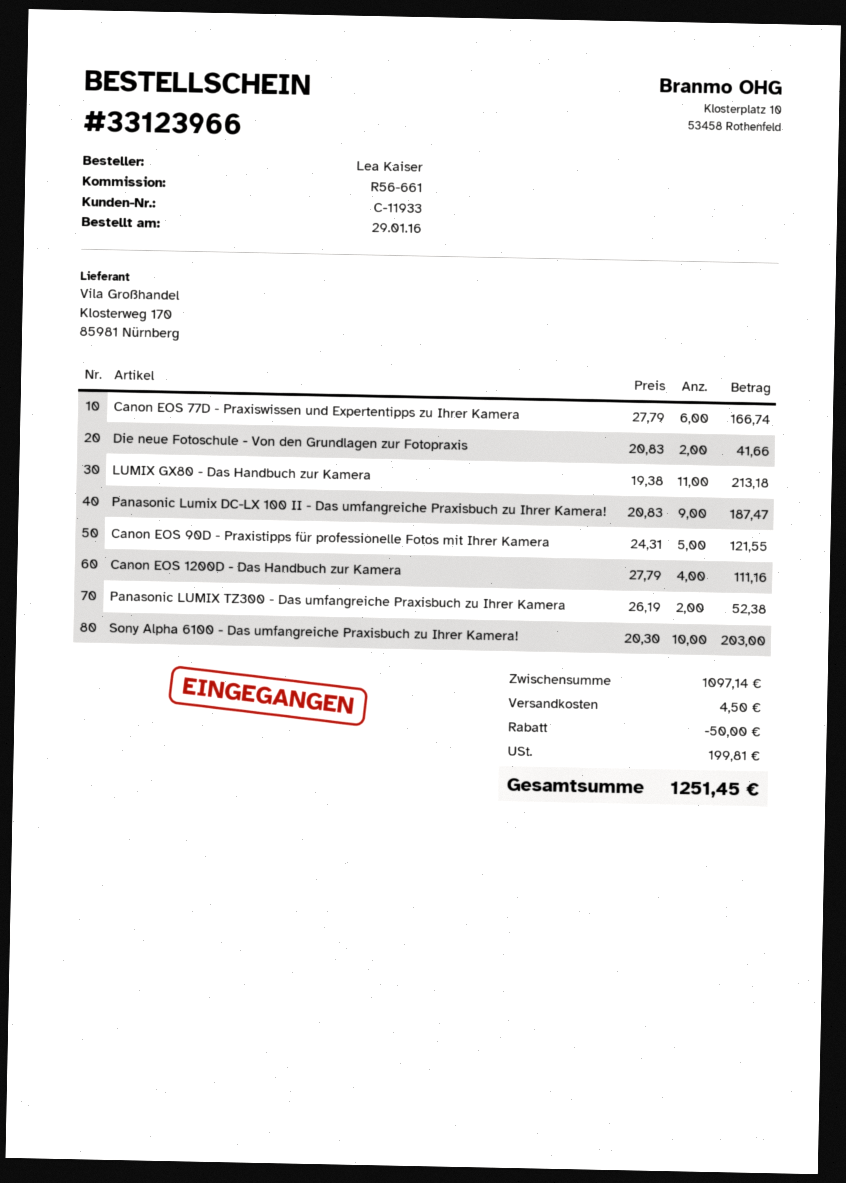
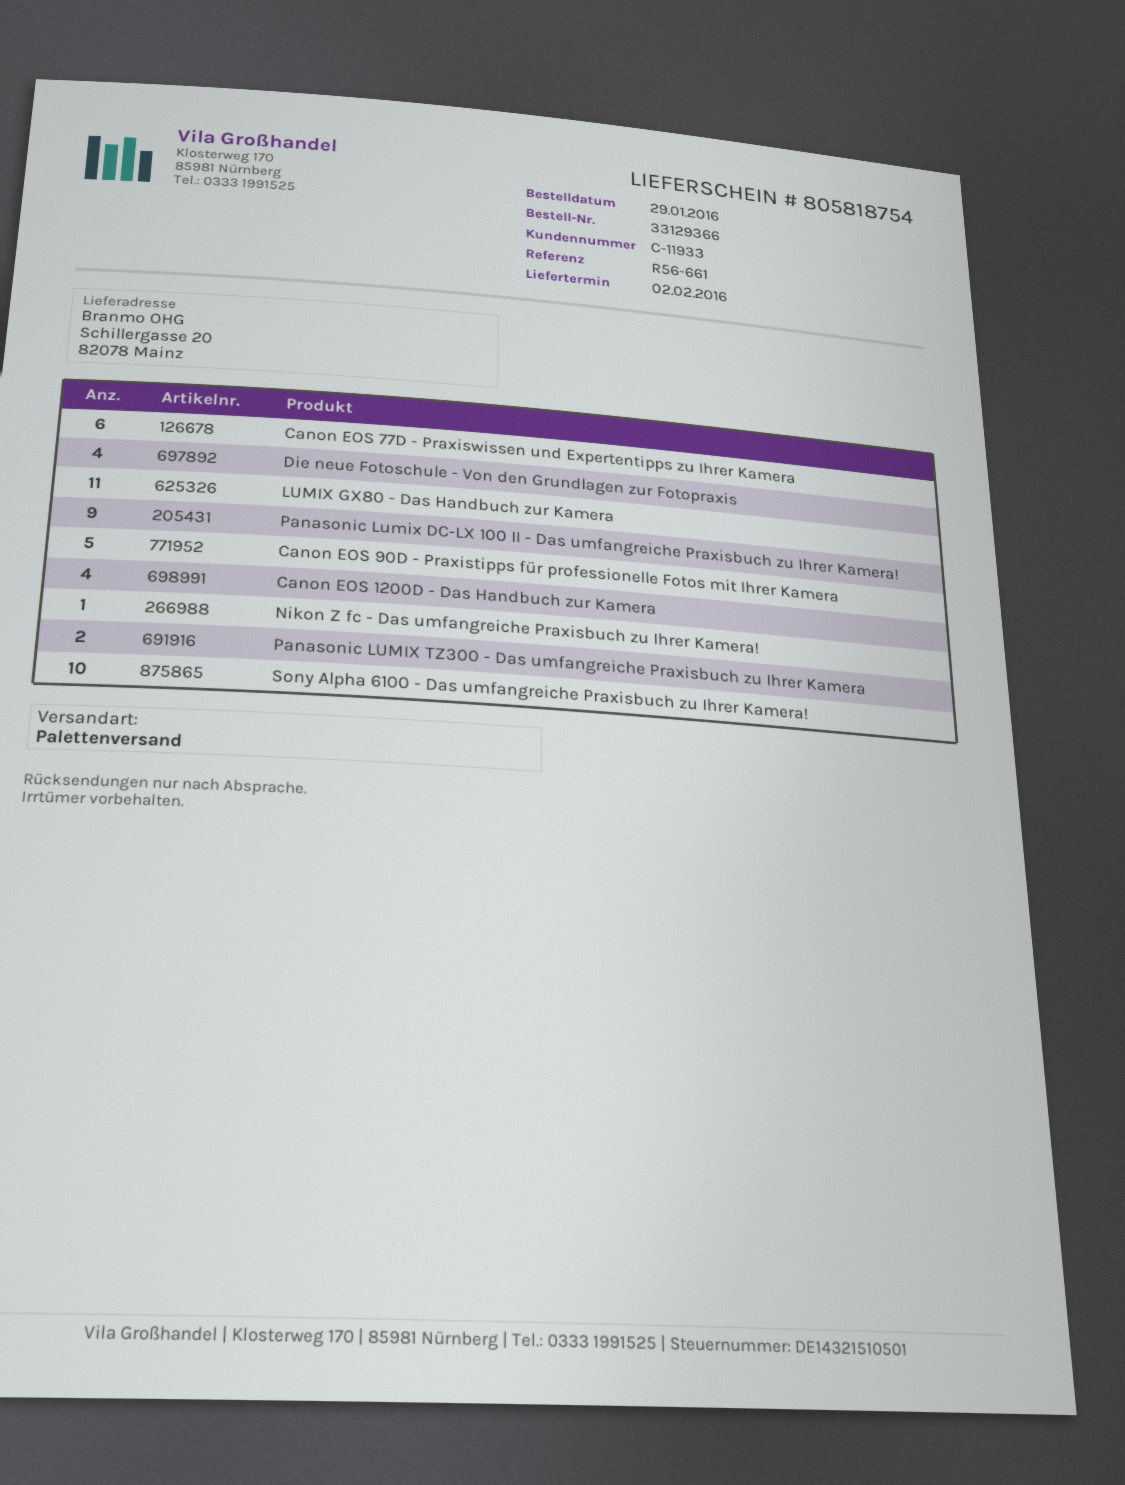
order number: 33123966 -> 33129366
Die neue Fotoschule - Von den Grundlagen zur Fotopraxis: 2 -> 4
Nikon Z fc - Das umfangreiche Praxisbuch zu Ihrer Kamera!: none -> 1

